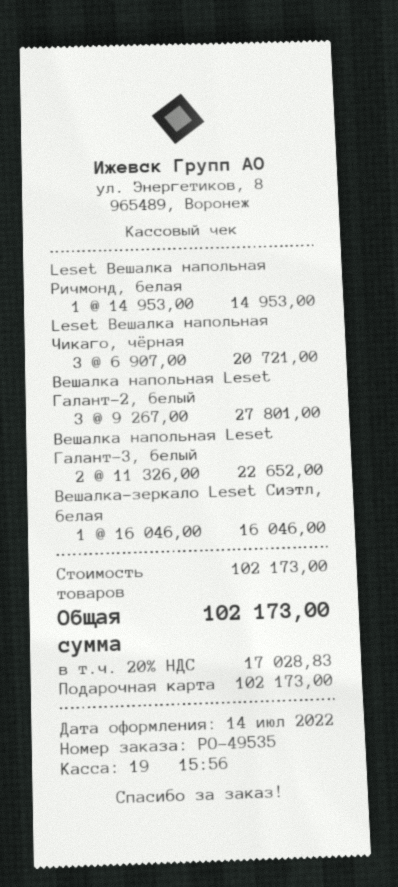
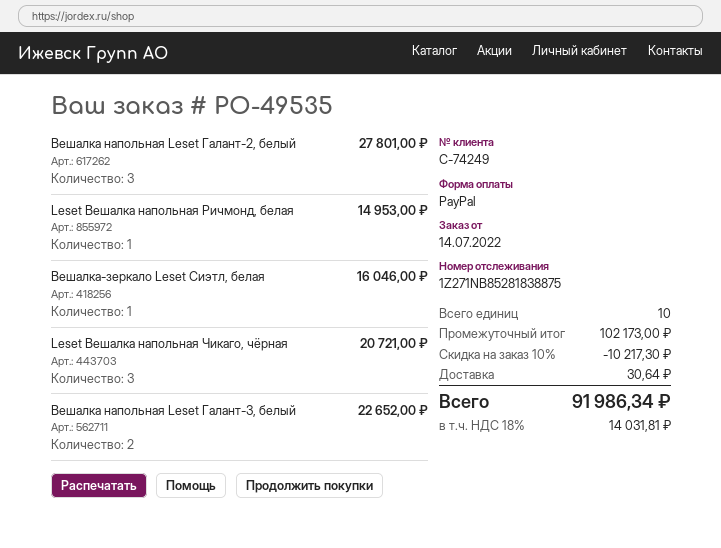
payment method: gift card -> PayPal
discount: none -> 10% = 10217.30
shipping: none -> 30.64
tax: 20% = 17028.83 -> 18% = 14031.81
total: 102173.00 -> 91986.34

